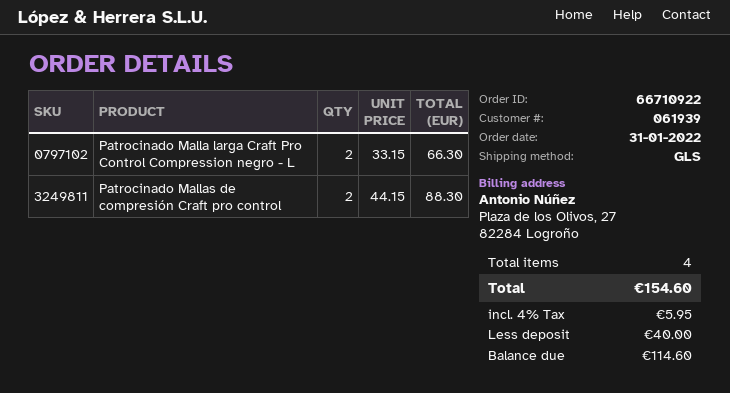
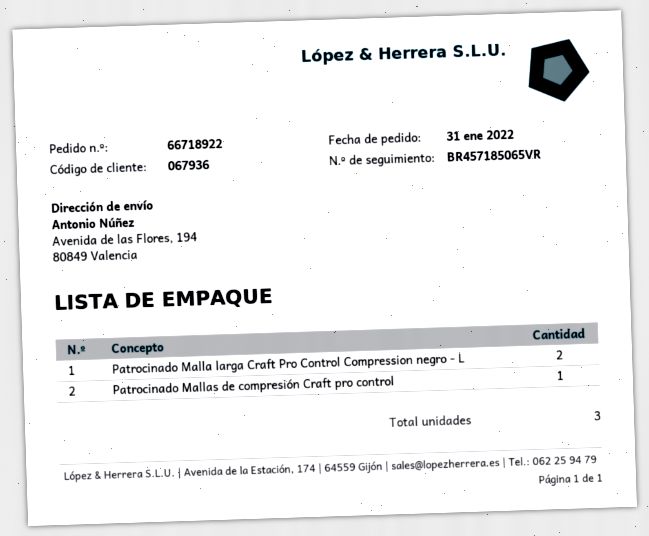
order number: 66710922 -> 66718922
customer number: 061939 -> 067936
Patrocinado Mallas de compresión Craft pro control: 2 -> 1
total quantity: 4 -> 3

